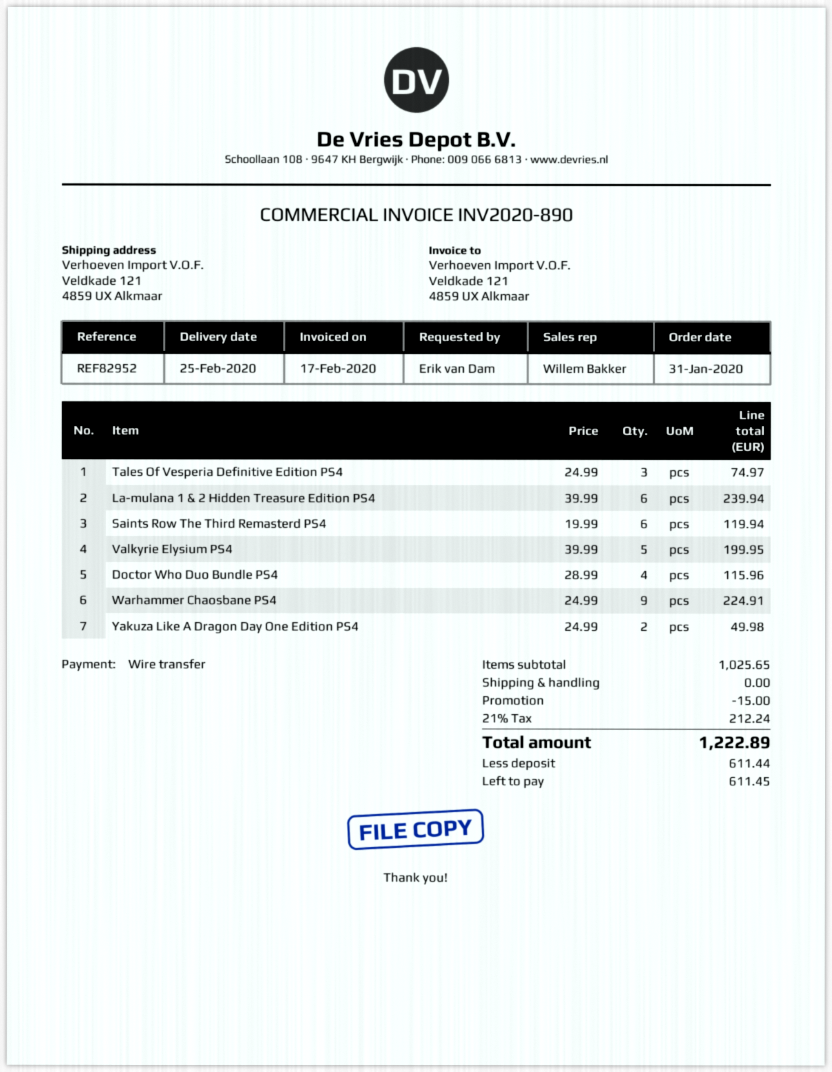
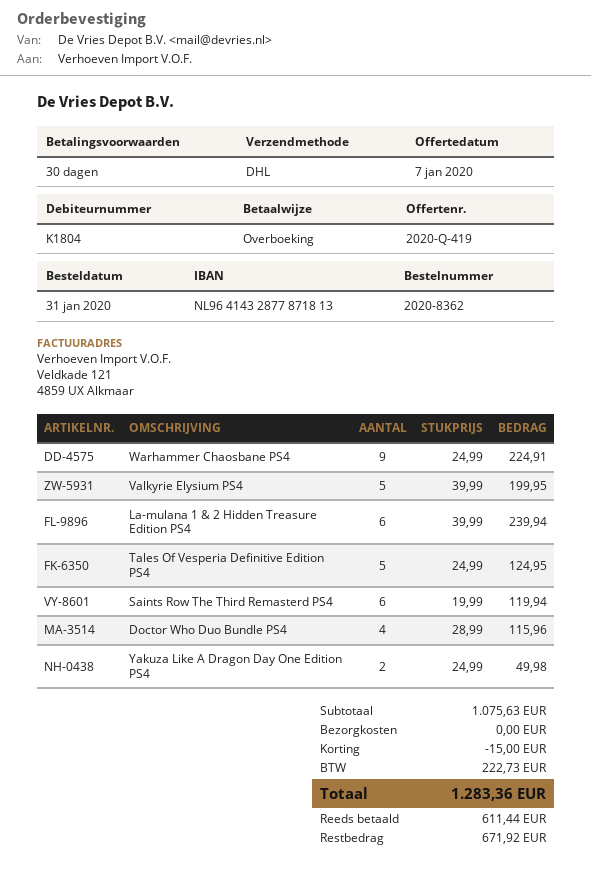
Tales Of Vesperia Definitive Edition PS4: 3 x 24.99 = 74.97 -> 5 x 24.99 = 124.95
subtotal: 1025.65 -> 1075.63
tax: 212.24 -> 222.73
total: 1222.89 -> 1283.36
balance: 611.45 -> 671.92

